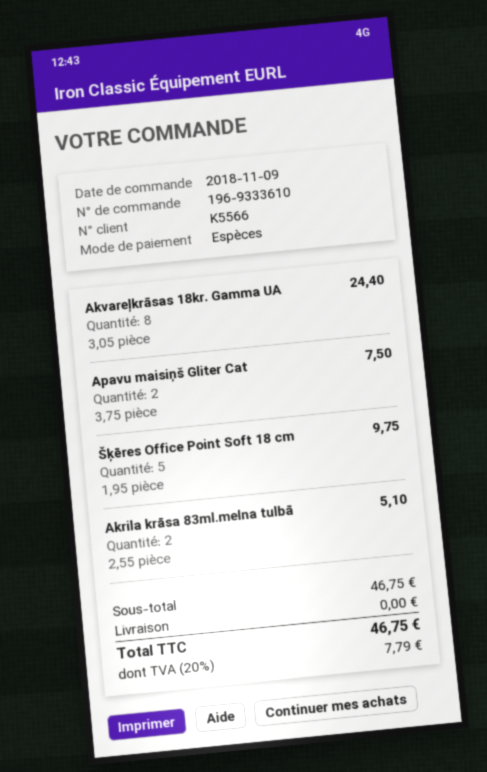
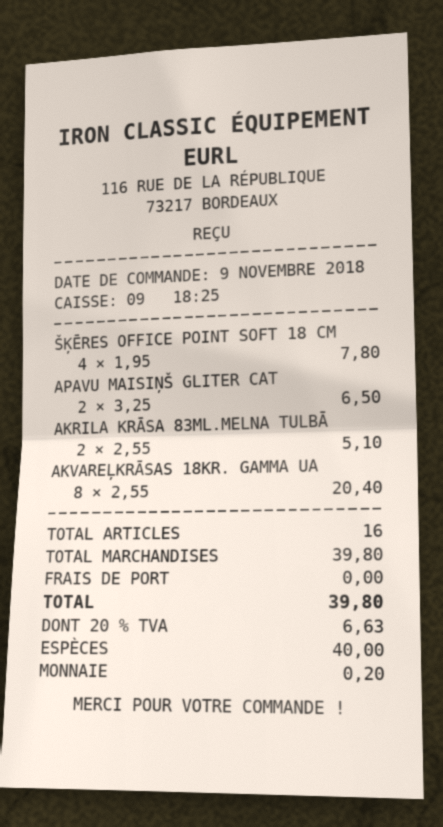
Akvareļkrāsas 18kr. Gamma UA: 8 x 3.05 = 24.40 -> 8 x 2.55 = 20.40
Apavu maisiņš Gliter Cat: 2 x 3.75 = 7.50 -> 2 x 3.25 = 6.50
Šķēres Office Point Soft 18 cm: 5 x 1.95 = 9.75 -> 4 x 1.95 = 7.80
subtotal: 46.75 -> 39.80
tax: 20% = 7.79 -> 20% = 6.63
total: 46.75 -> 39.80

